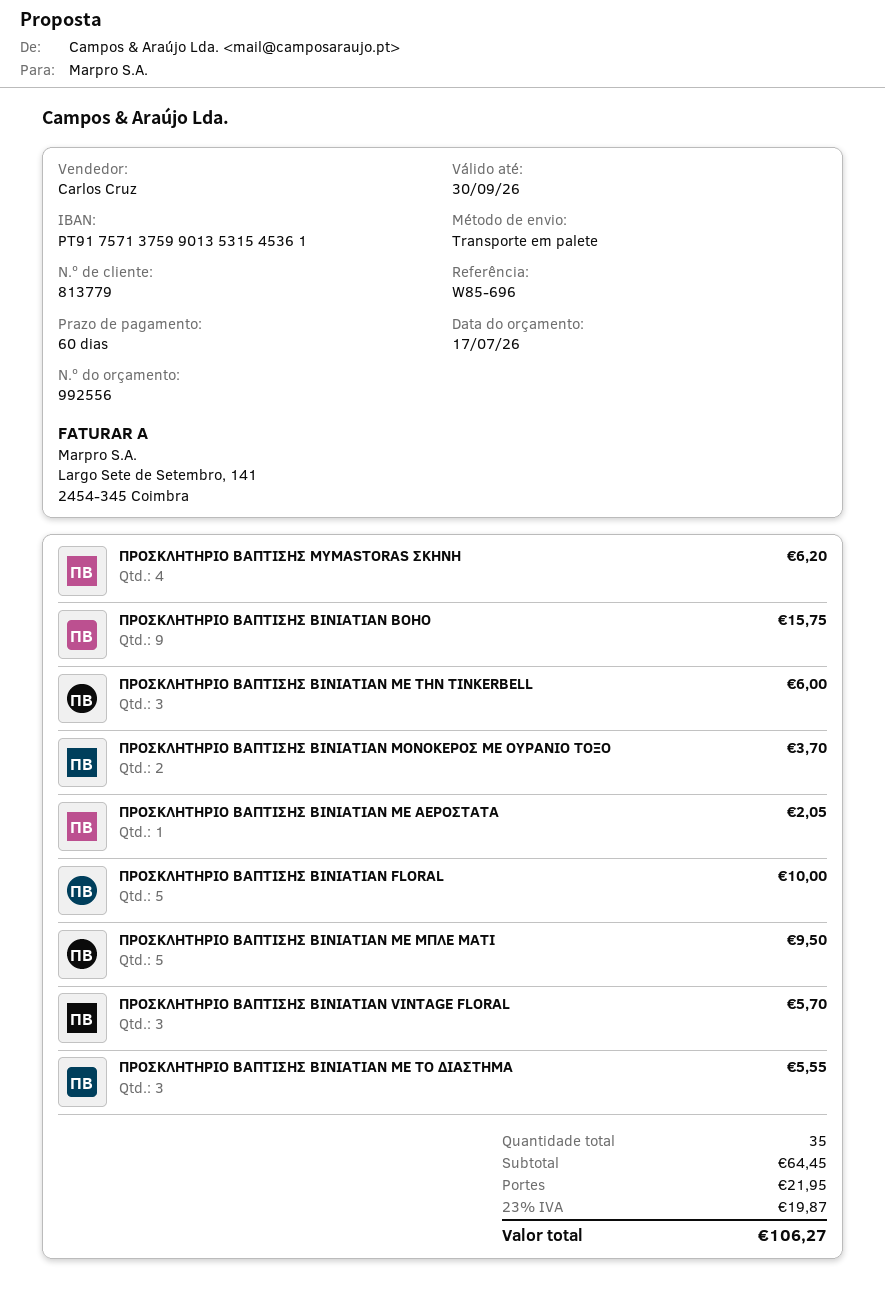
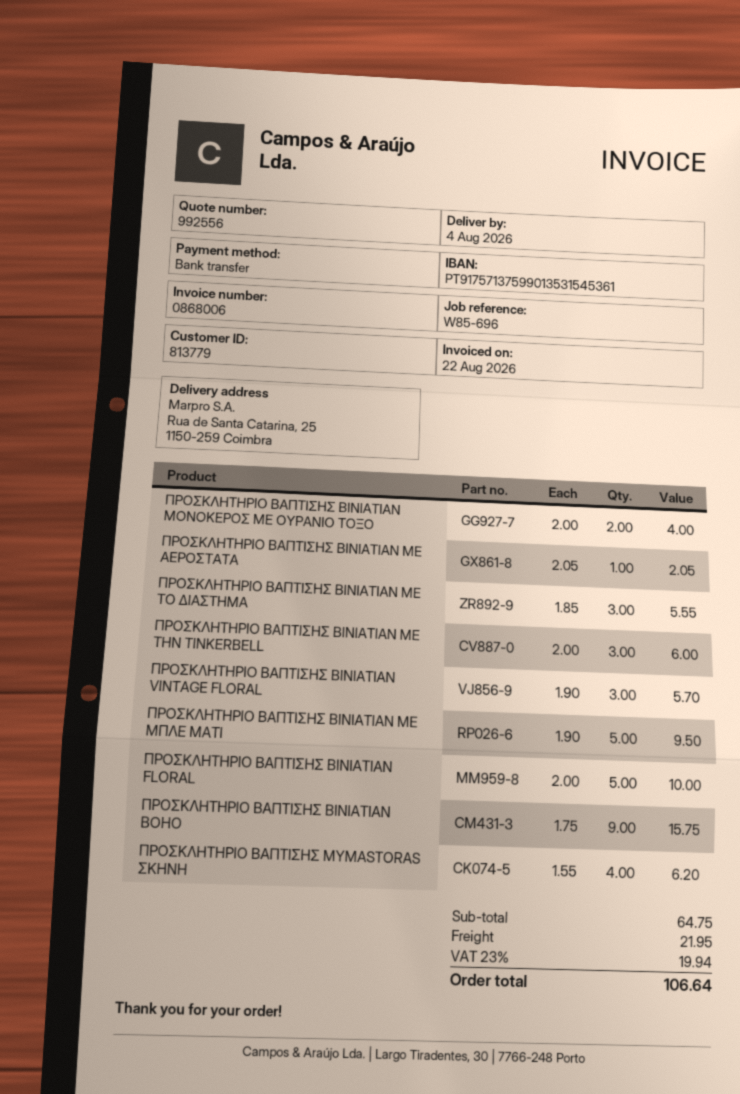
ΠΡΟΣΚΛΗΤΗΡΙΟ ΒΑΠΤΙΣΗΣ BINIATIAN ΜΟΝΟΚΕΡΟΣ ΜΕ ΟΥΡΑΝΙΟ ΤΟΞΟ: 2 for 3.70 -> 2 for 4.00
subtotal: 64.45 -> 64.75
tax: 23% = 19.87 -> 23% = 19.94
total: 106.27 -> 106.64

